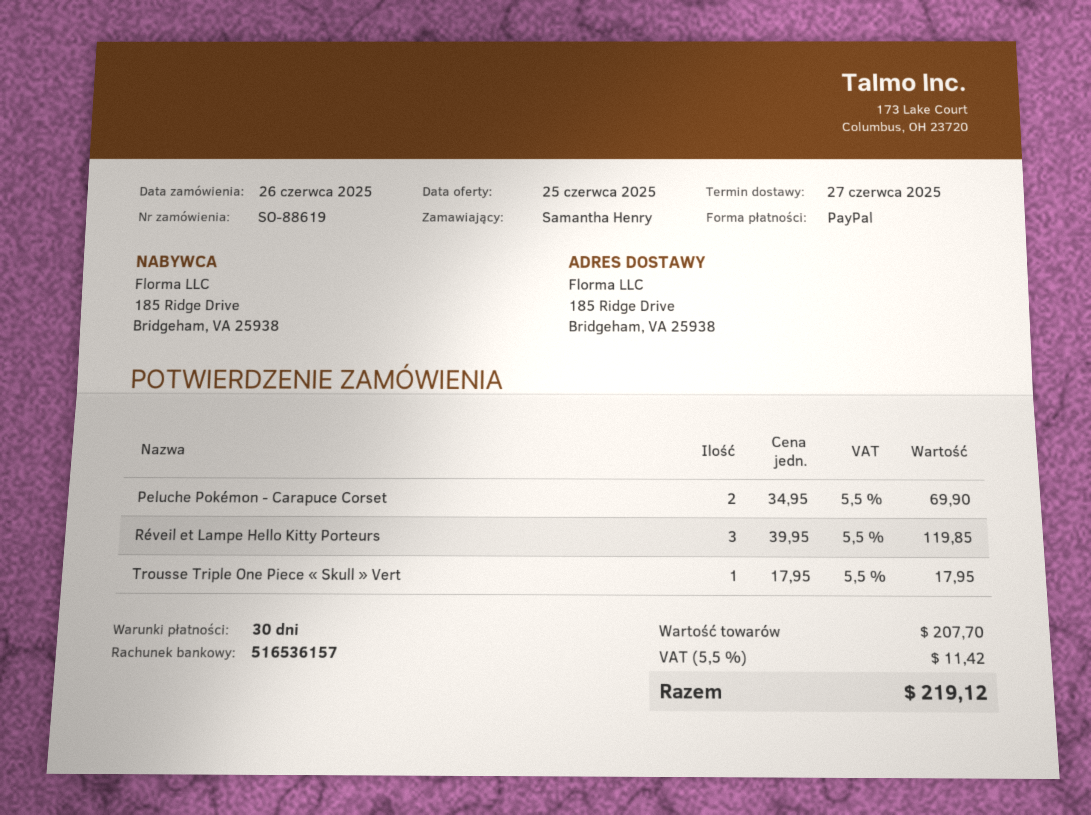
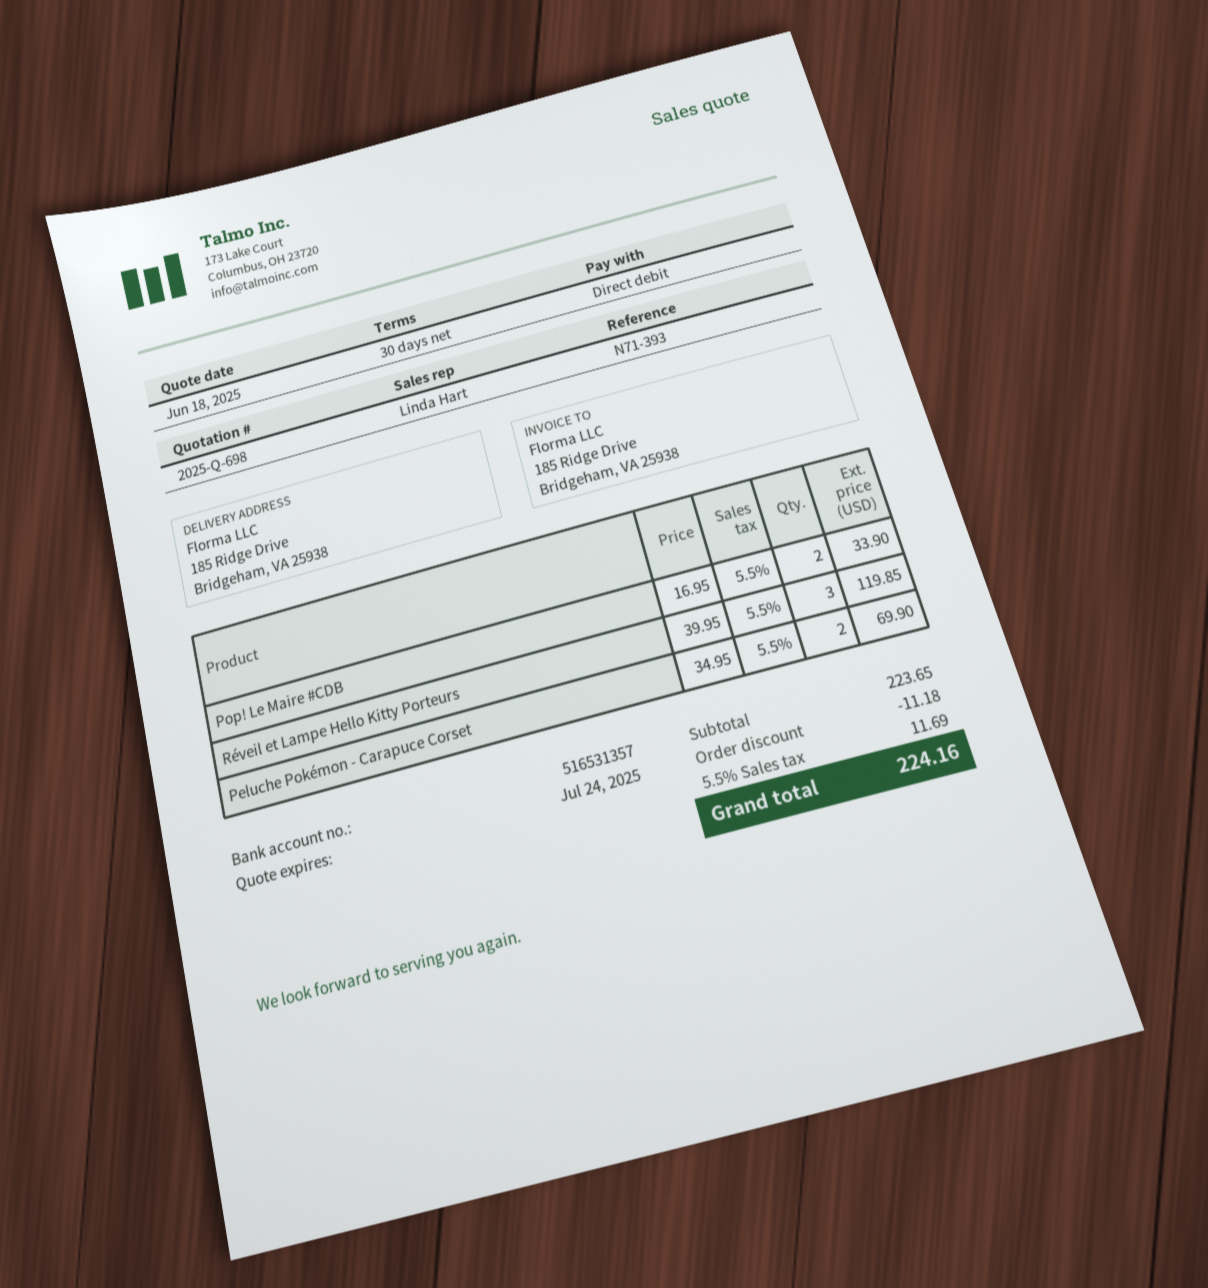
quote date: 2025-06-25 -> 2025-06-18
payment method: PayPal -> direct debit
bank account: 516536157 -> 516531357
Trousse Triple One Piece « Skull » Vert: 1 x 17.95 = 17.95 -> none
Pop! Le Maire #CDB: none -> 2 x 16.95 = 33.90
subtotal: 207.70 -> 223.65
discount: none -> 11.18
tax: 5.5% = 11.42 -> 5.5% = 11.69
total: 219.12 -> 224.16

